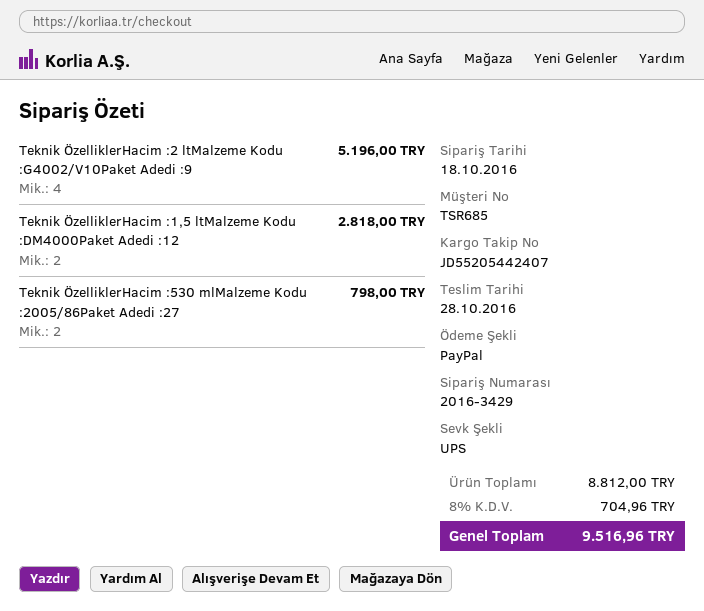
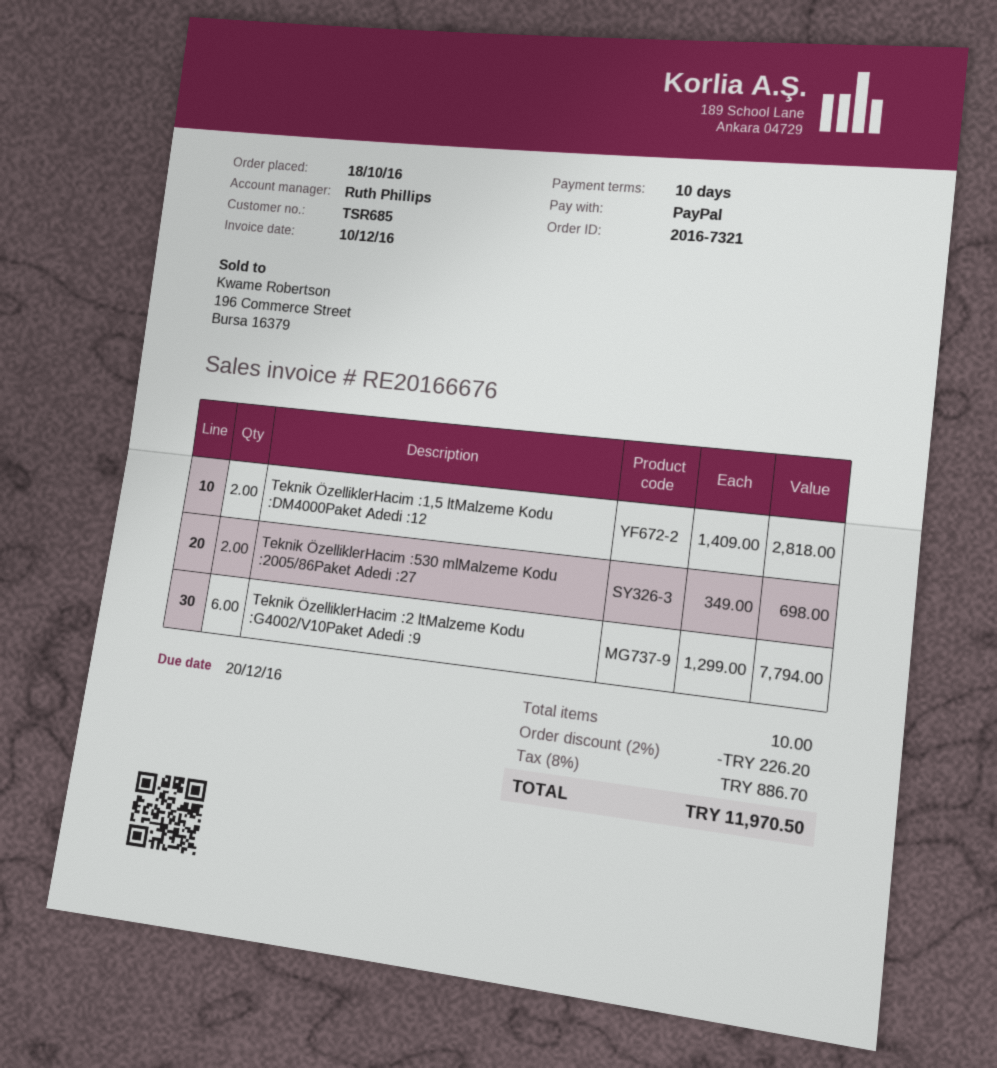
order number: 2016-3429 -> 2016-7321
Teknik ÖzelliklerHacim :2 ltMalzeme Kodu :G4002/V10Paket Adedi :9: 4 for 5196.00 -> 6 for 7794.00
Teknik ÖzelliklerHacim :530 mlMalzeme Kodu :2005/86Paket Adedi :27: 2 for 798.00 -> 2 for 698.00
discount: none -> 2% = 226.20
tax: 8% = 704.96 -> 8% = 886.70
total: 9516.96 -> 11970.50

